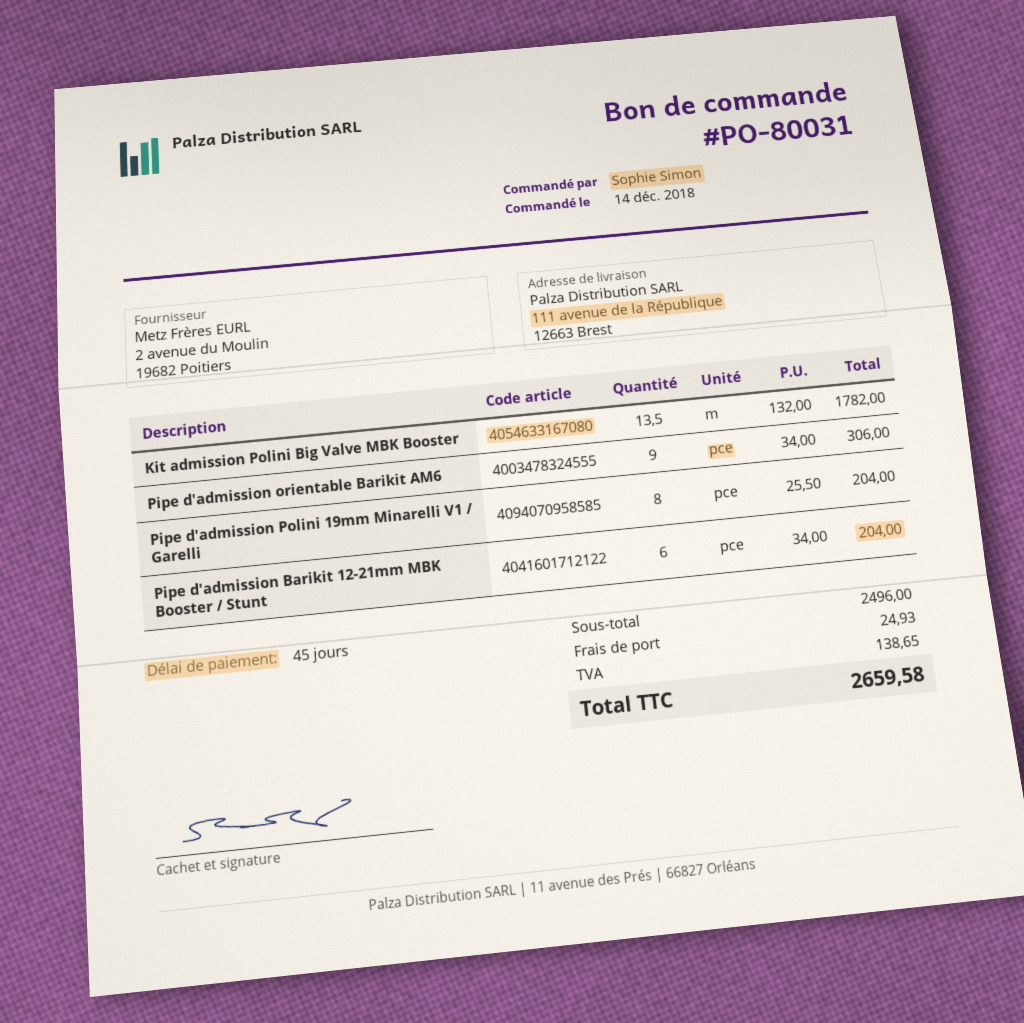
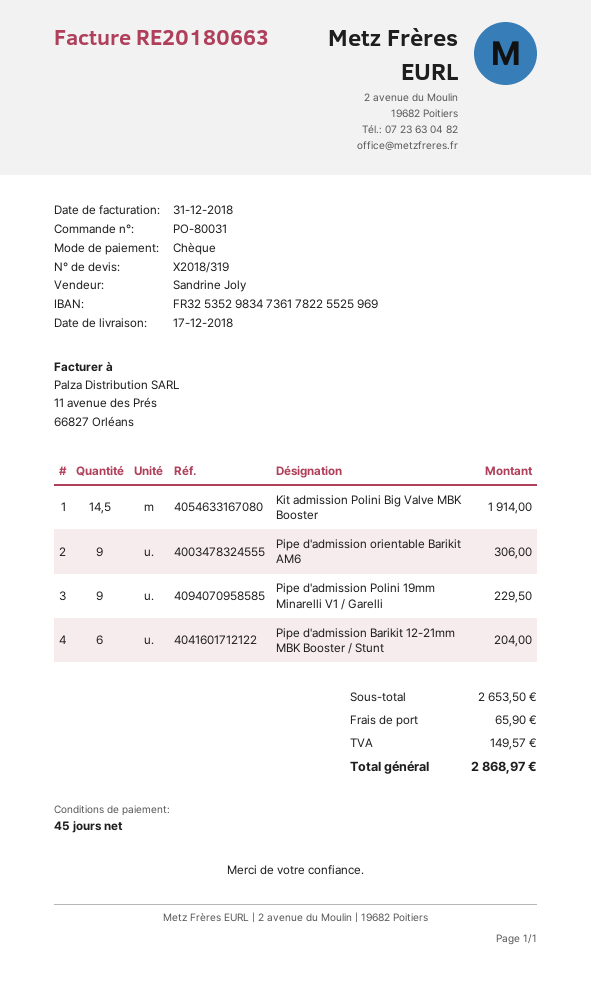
Kit admission Polini Big Valve MBK Booster: 13.5 for 1782.00 -> 14.5 for 1914.00
Pipe d'admission Polini 19mm Minarelli V1 / Garelli: 8 for 204.00 -> 9 for 229.50
subtotal: 2496.00 -> 2653.50
shipping: 24.93 -> 65.90
tax: 138.65 -> 149.57
total: 2659.58 -> 2868.97

